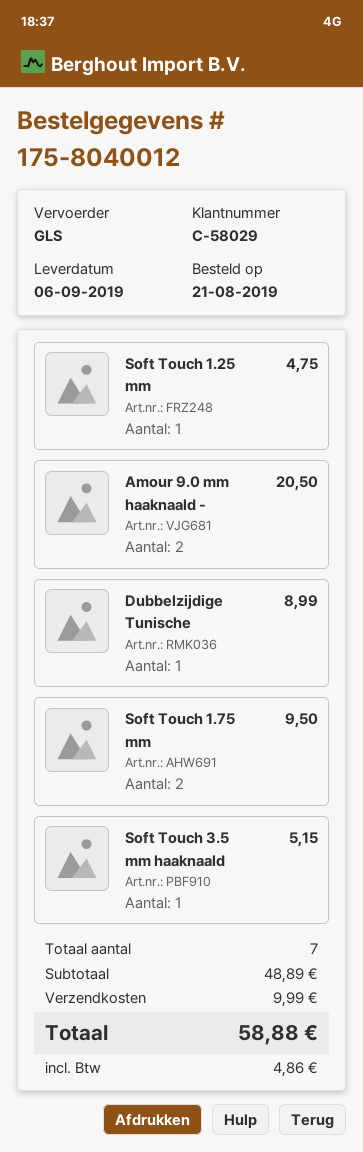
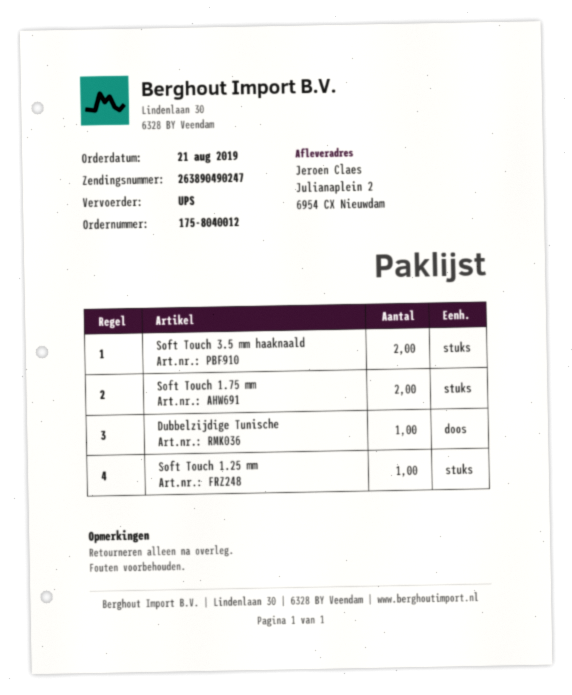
shipping method: GLS -> UPS
Amour 9.0 mm haaknaald -: 2 -> none
Soft Touch 3.5 mm haaknaald: 1 -> 2

